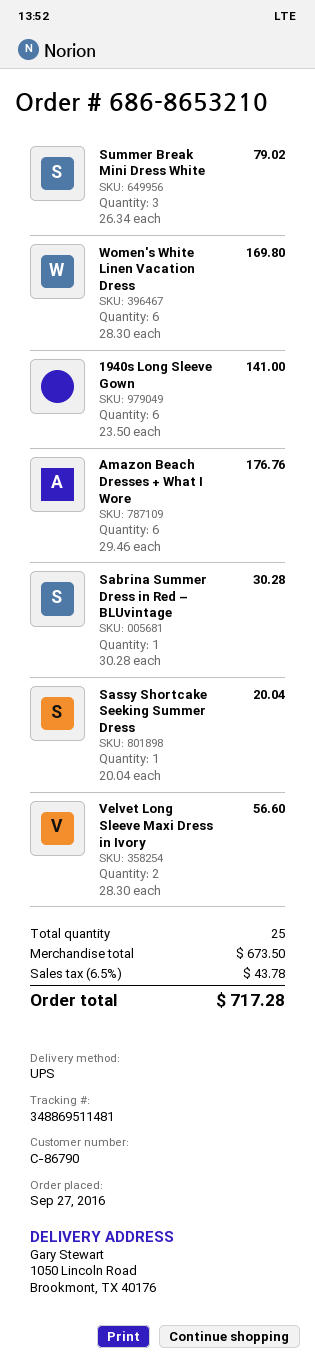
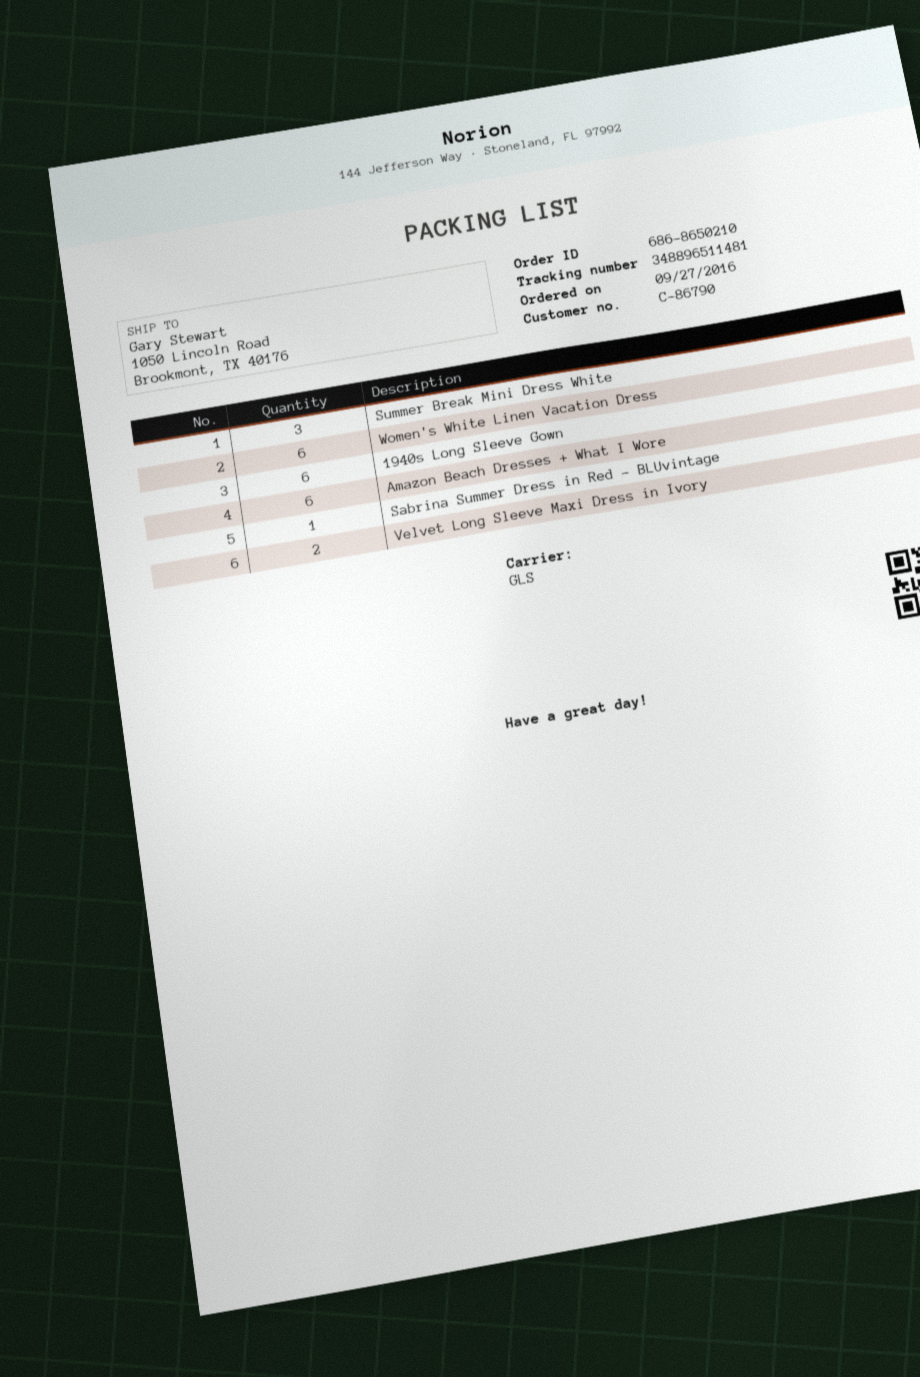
order number: 686-8653210 -> 686-8650210
shipping method: UPS -> GLS
tracking number: 348869511481 -> 348896511481
Sassy Shortcake Seeking Summer Dress: 1 -> none

